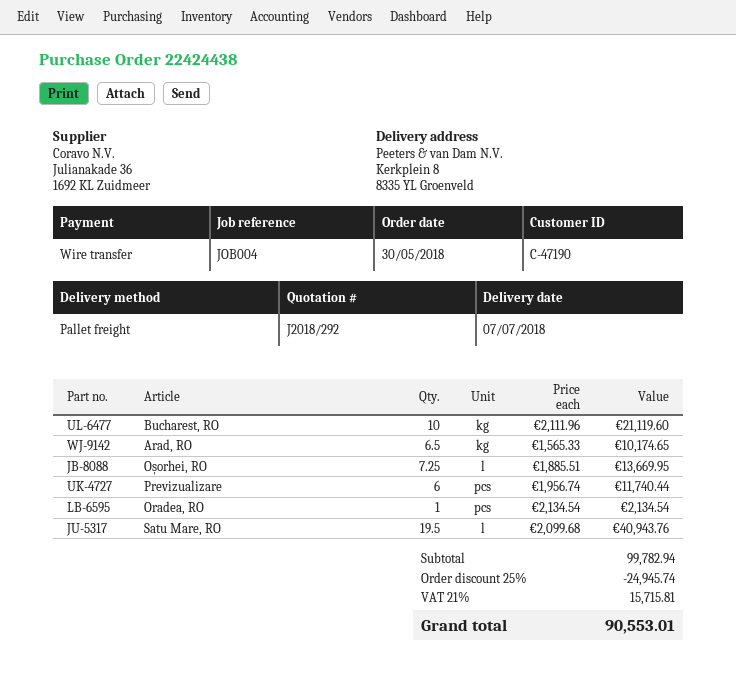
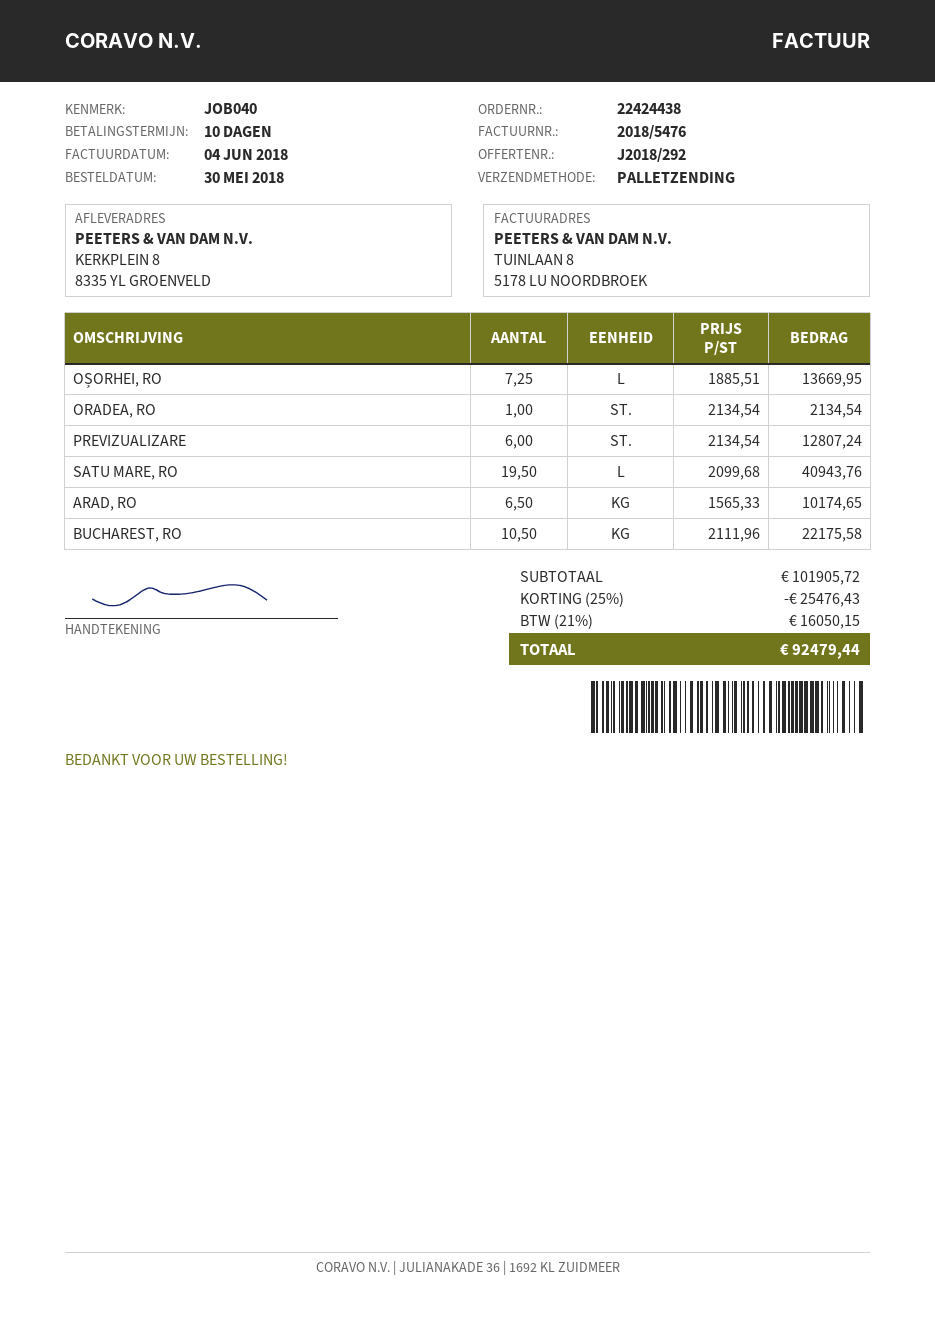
reference: JOB004 -> JOB040
Bucharest, RO: 10 x 2111.96 = 21119.60 -> 10.5 x 2111.96 = 22175.58
Previzualizare: 6 x 1956.74 = 11740.44 -> 6 x 2134.54 = 12807.24
subtotal: 99782.94 -> 101905.72
discount: 25% = 24945.74 -> 25% = 25476.43
tax: 21% = 15715.81 -> 21% = 16050.15
total: 90553.01 -> 92479.44

